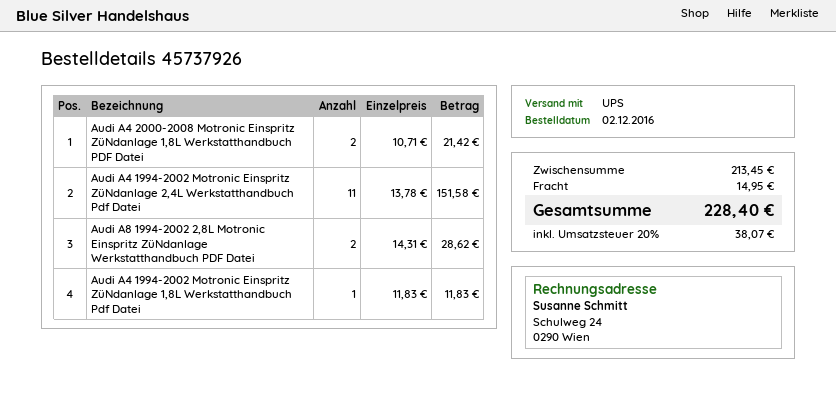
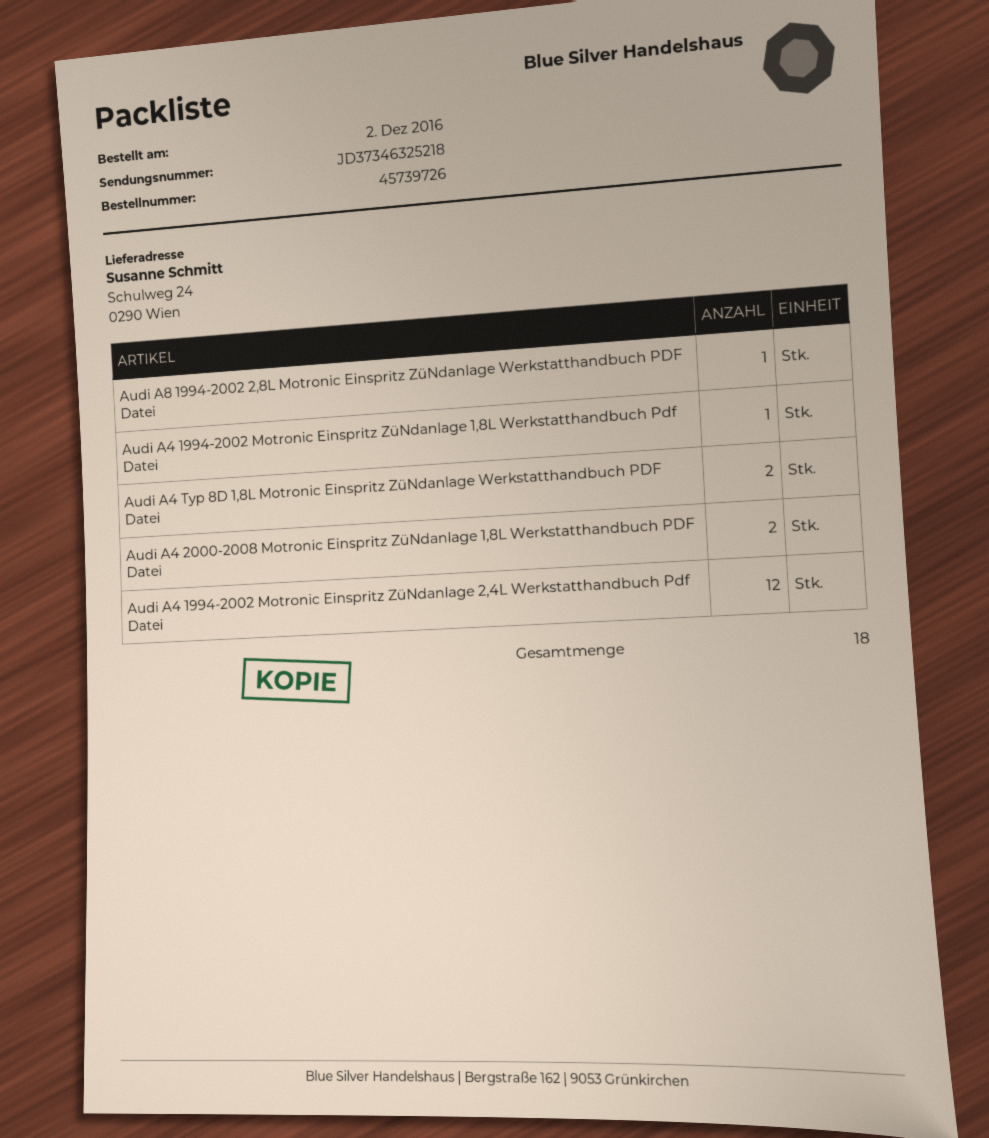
order number: 45737926 -> 45739726
Audi A4 1994-2002 Motronic Einspritz ZüNdanlage 2,4L Werkstatthandbuch Pdf Datei: 11 -> 12
Audi A8 1994-2002 2,8L Motronic Einspritz ZüNdanlage Werkstatthandbuch PDF Datei: 2 -> 1
Audi A4 Typ 8D 1,8L Motronic Einspritz ZüNdanlage Werkstatthandbuch PDF Datei: none -> 2

